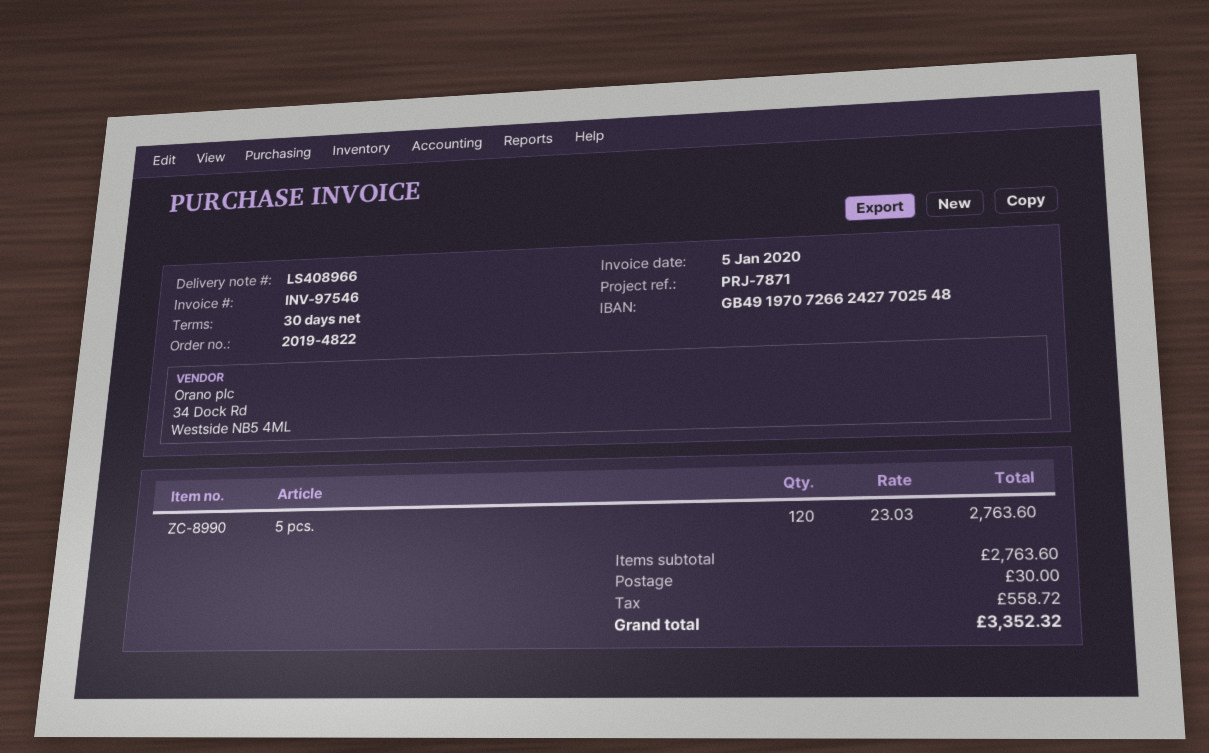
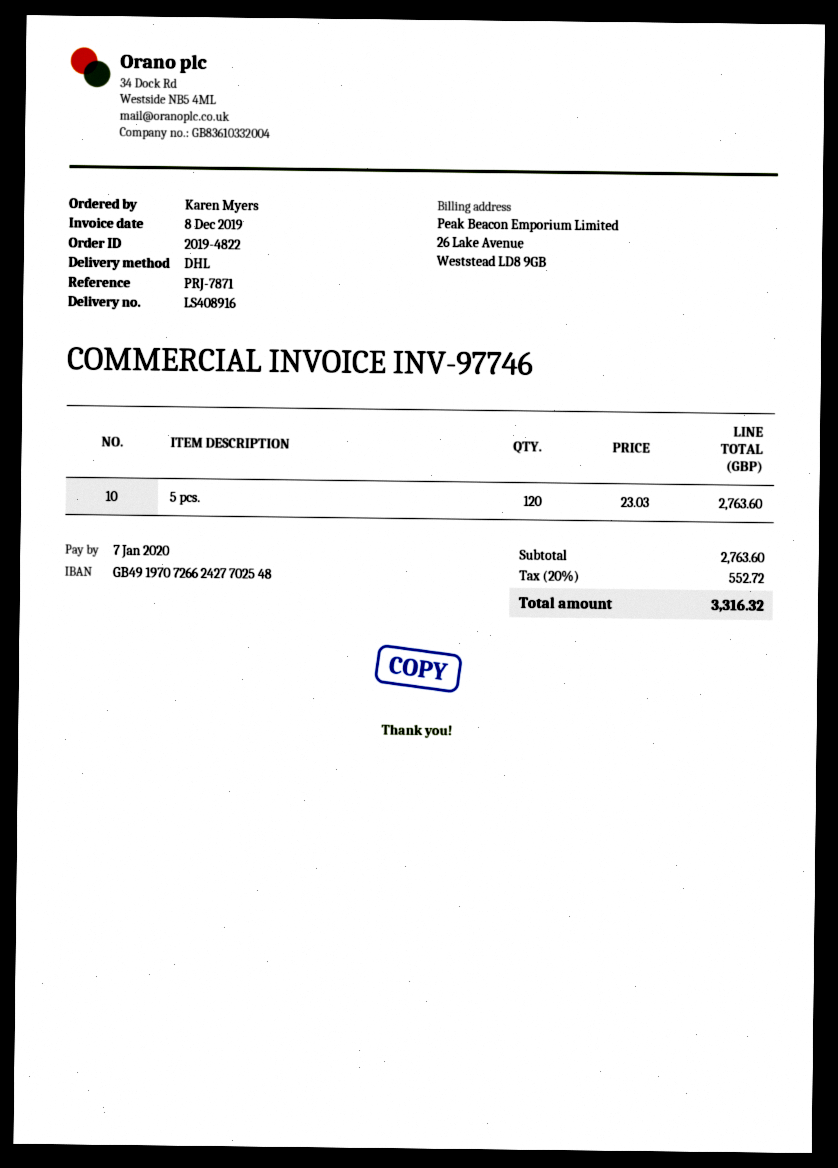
delivery note number: LS408966 -> LS408916
invoice number: INV-97546 -> INV-97746
invoice date: 2020-01-05 -> 2019-12-08
shipping: 30.00 -> none
tax: 558.72 -> 552.72
total: 3352.32 -> 3316.32

